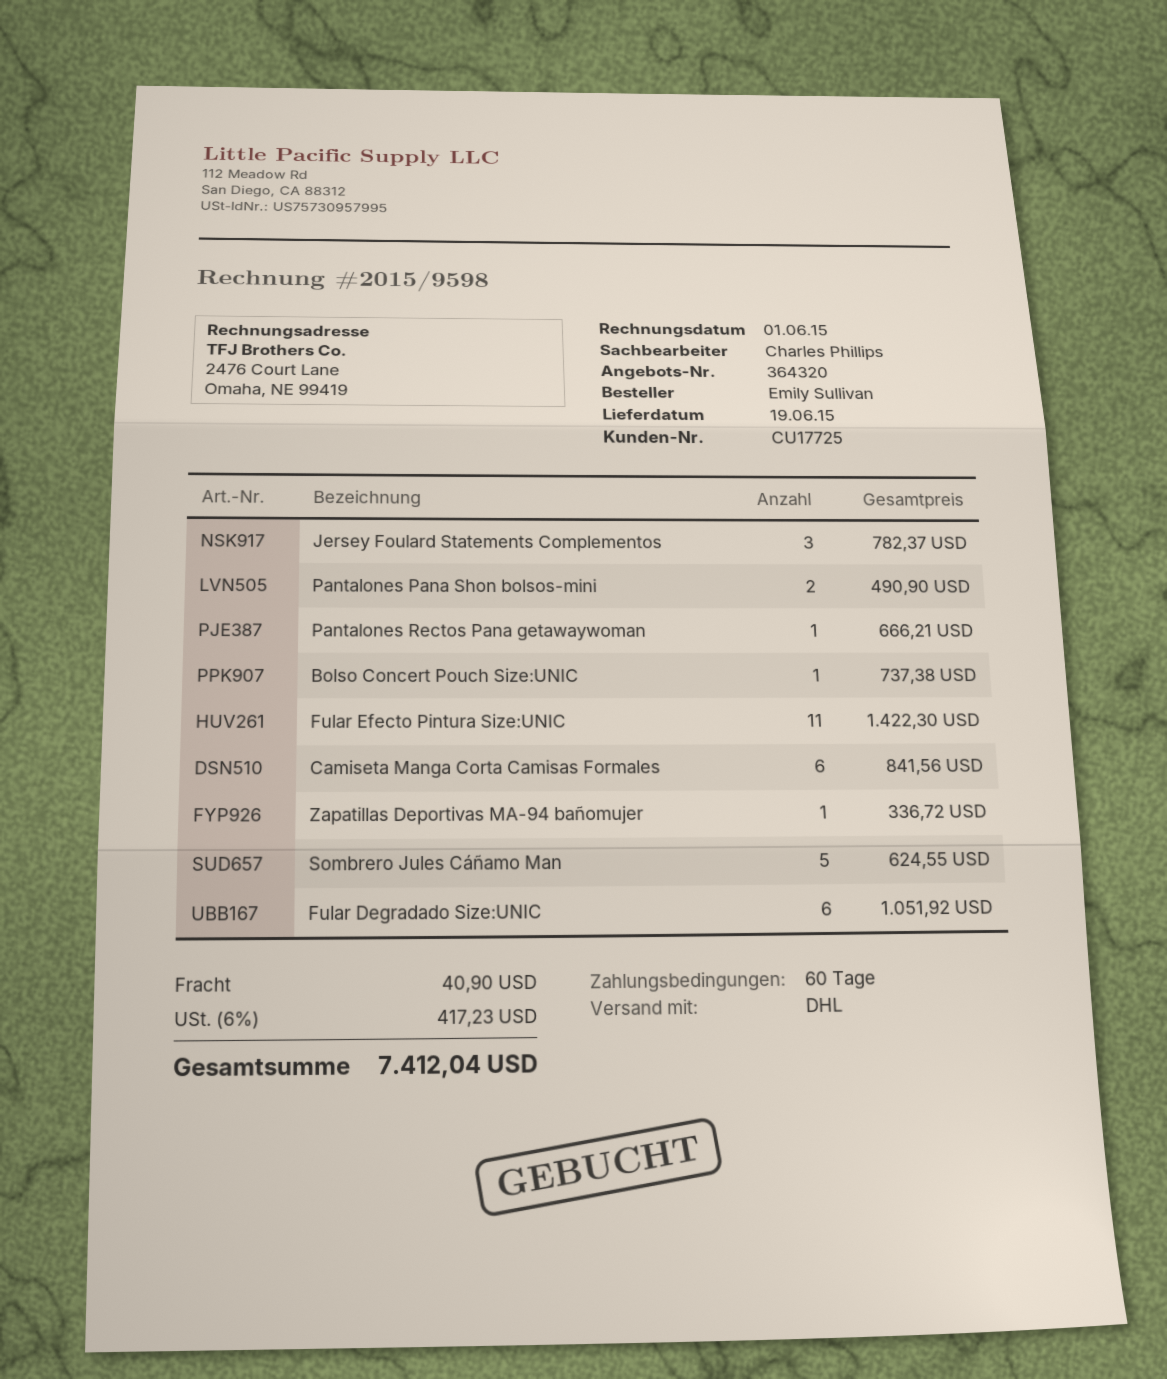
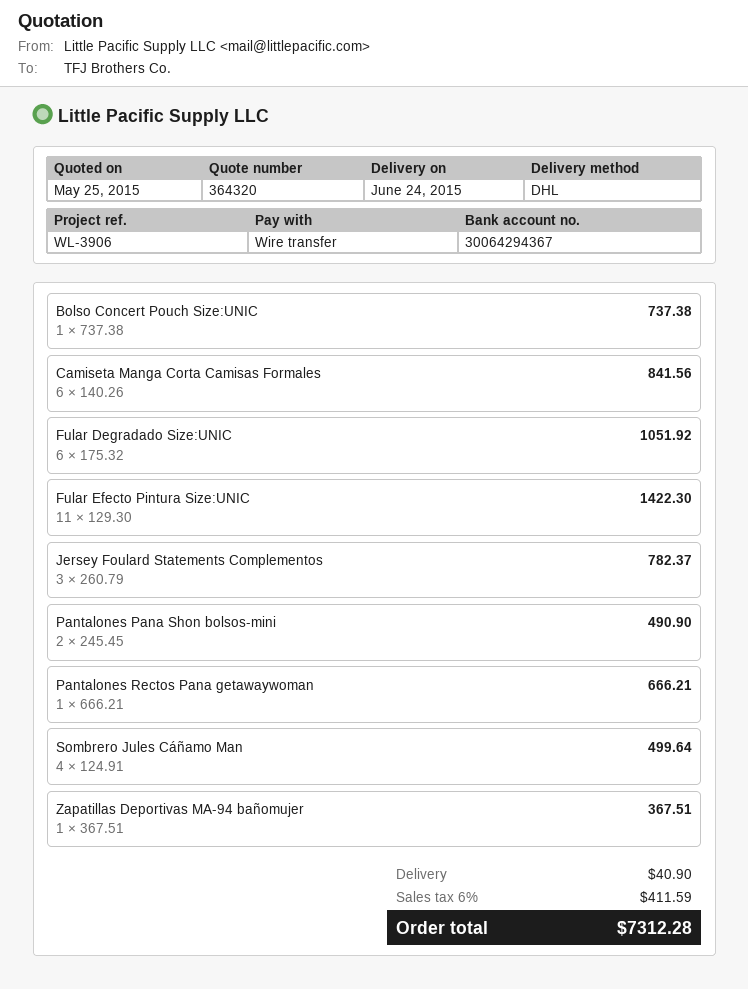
delivery date: 2015-06-19 -> 2015-06-24
Zapatillas Deportivas MA-94 bañomujer: 1 for 336.72 -> 1 for 367.51
Sombrero Jules Cáñamo Man: 5 for 624.55 -> 4 for 499.64
tax: 6% = 417.23 -> 6% = 411.59
total: 7412.04 -> 7312.28

